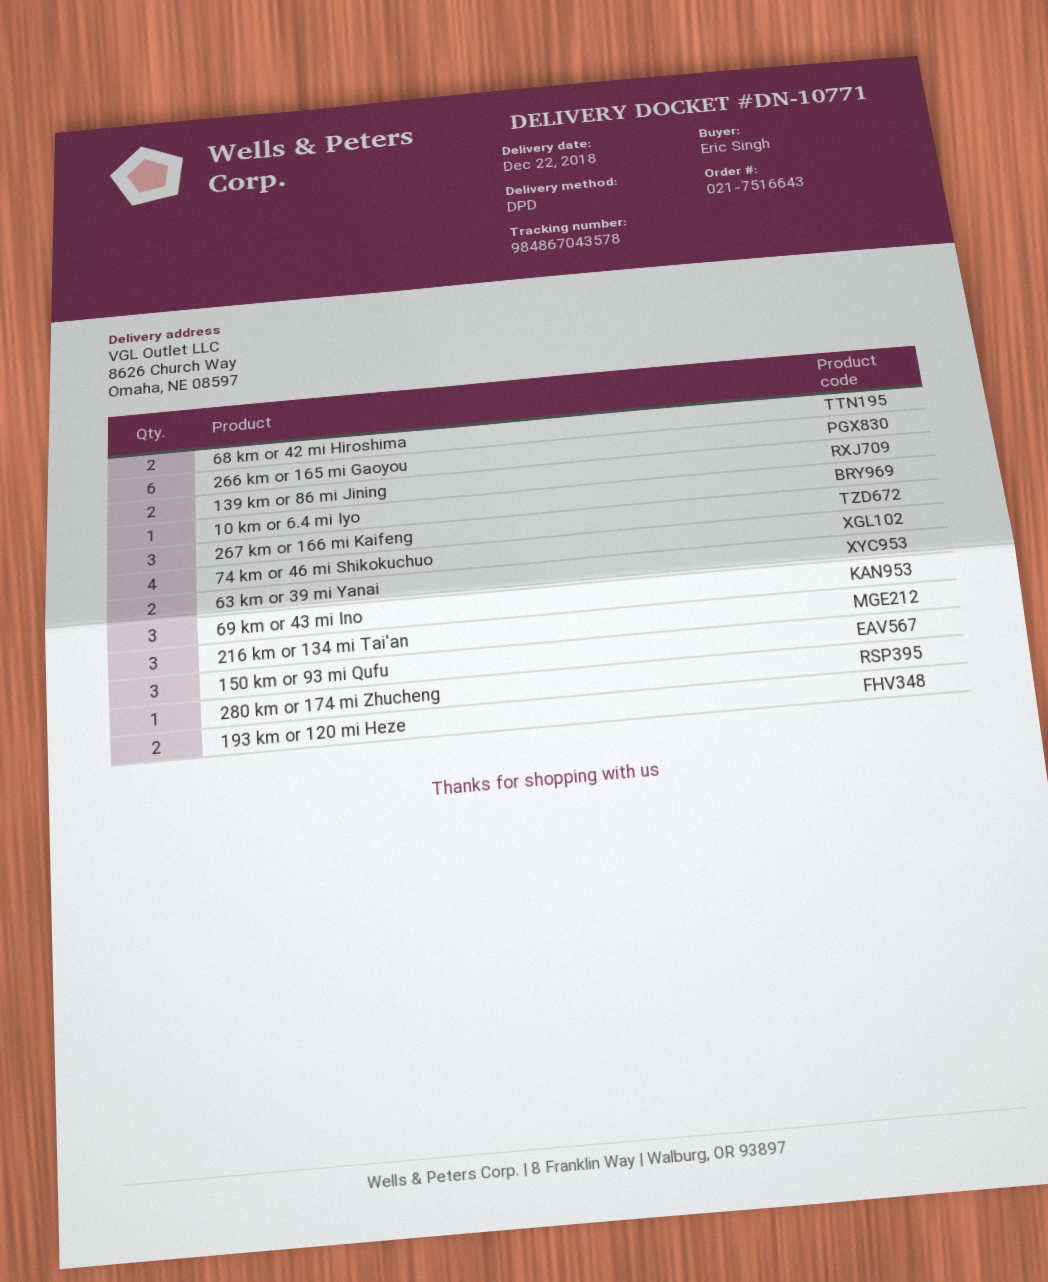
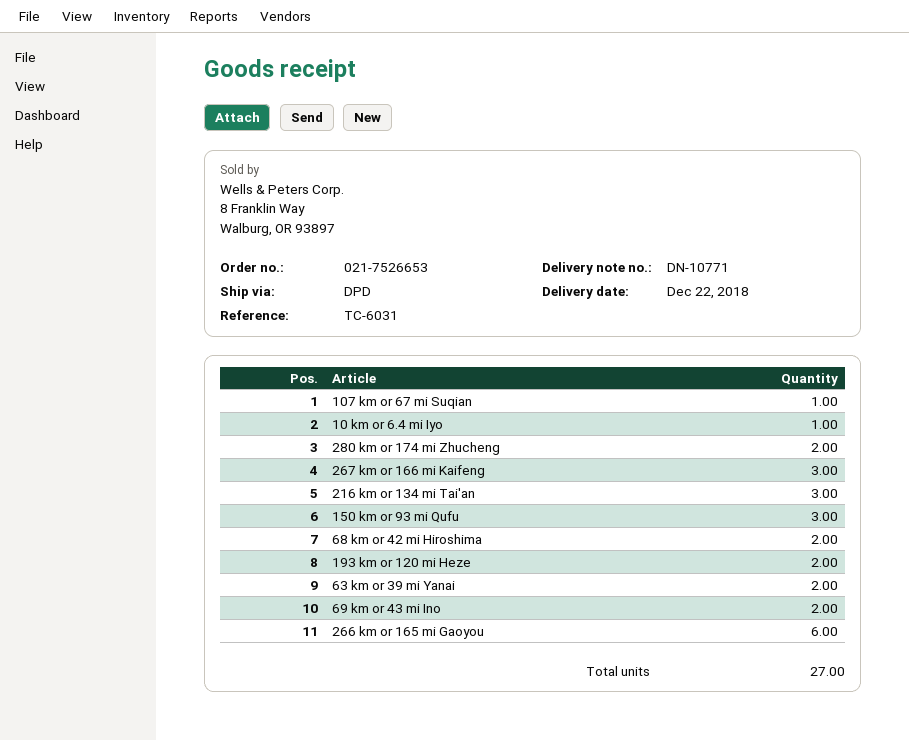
order number: 021-7516643 -> 021-7526653
139 km or 86 mi Jining: 2 -> none
74 km or 46 mi Shikokuchuo: 4 -> none
69 km or 43 mi Ino: 3 -> 2
280 km or 174 mi Zhucheng: 1 -> 2
107 km or 67 mi Suqian: none -> 1

